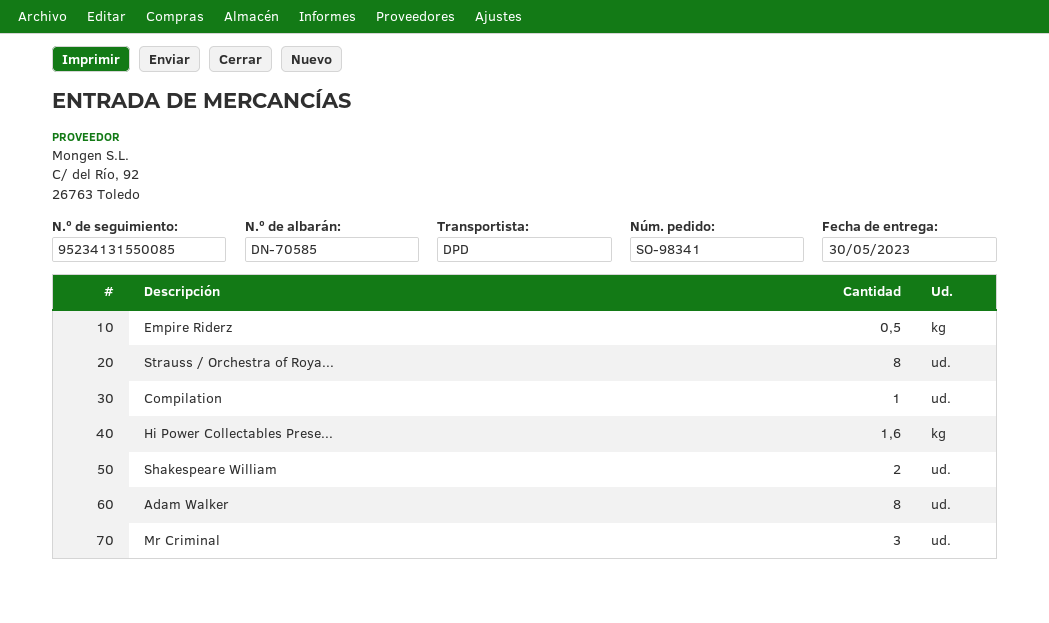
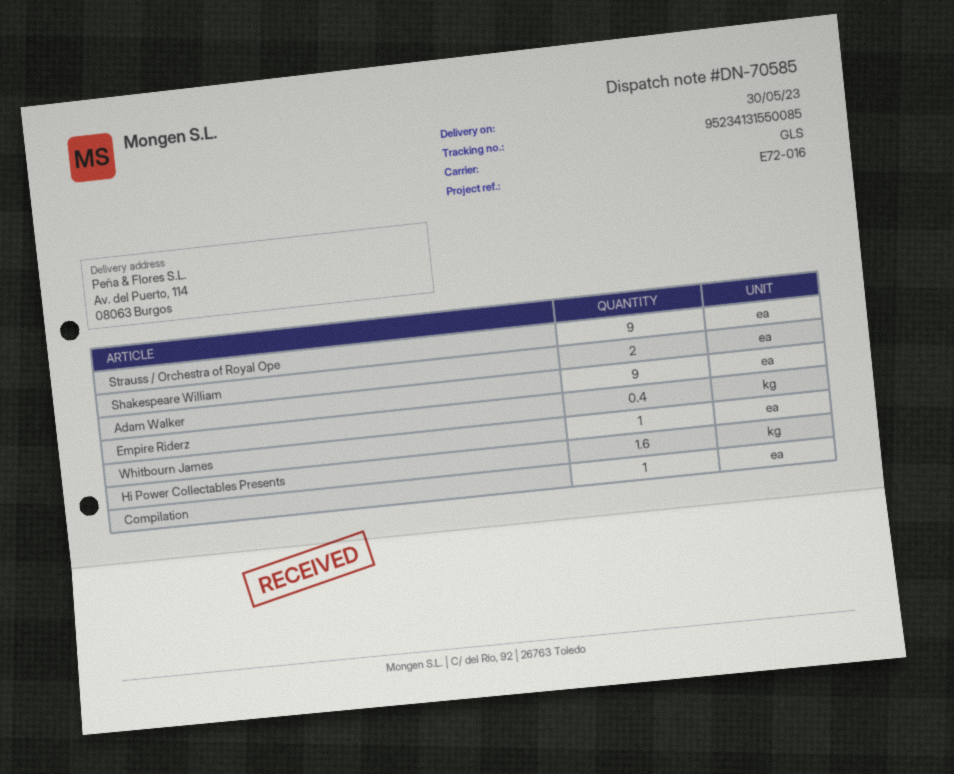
shipping method: DPD -> GLS
Empire Riderz: 0.5 -> 0.4
Strauss / Orchestra of Roya...: 8 -> 9
Adam Walker: 8 -> 9
Mr Criminal: 3 -> none
Whitbourn James: none -> 1

